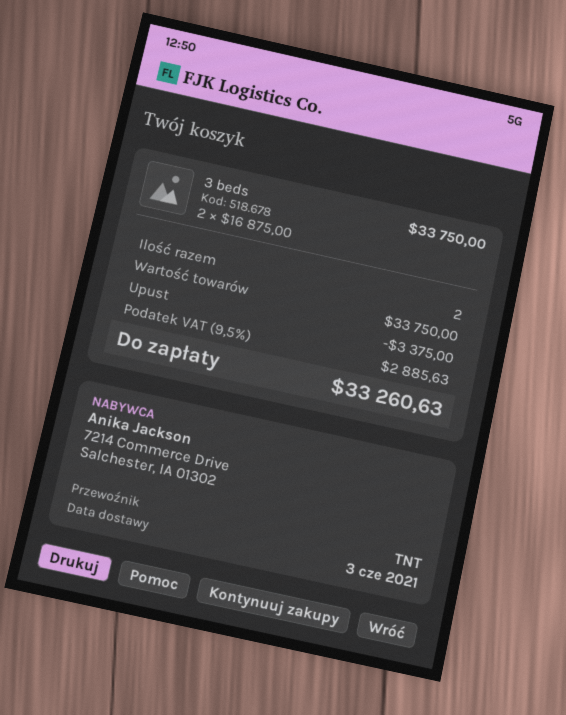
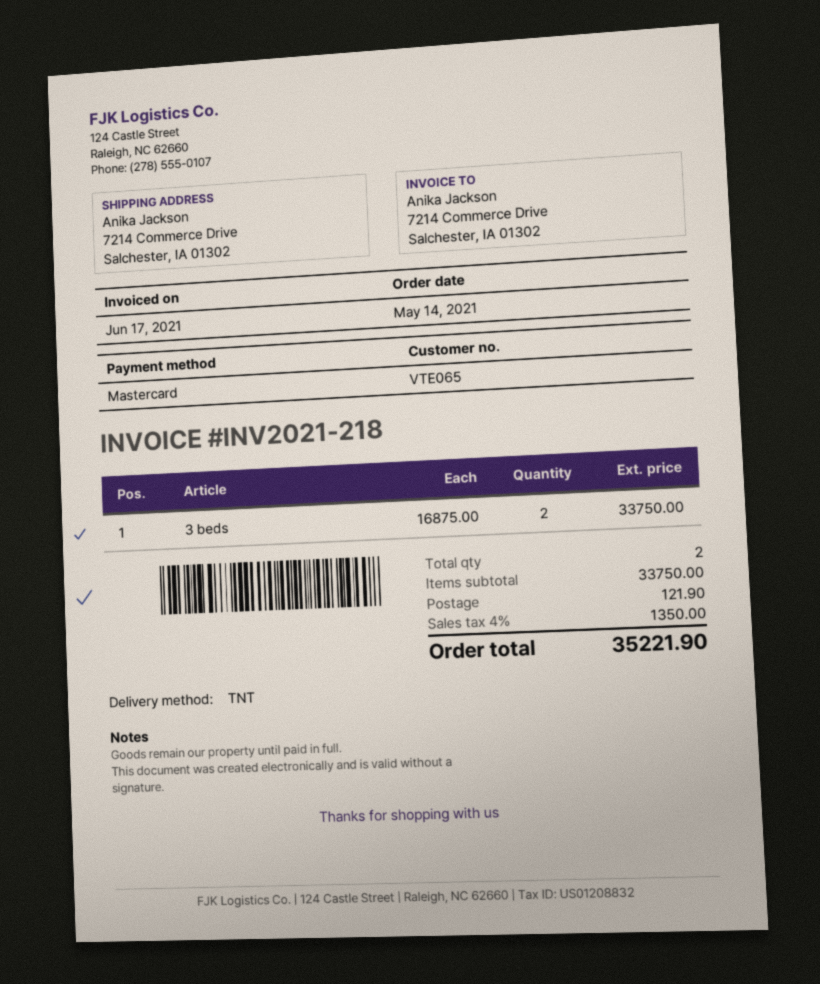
discount: 3375.00 -> none
shipping: none -> 121.90
tax: 9.5% = 2885.63 -> 4% = 1350.00
total: 33260.63 -> 35221.90

